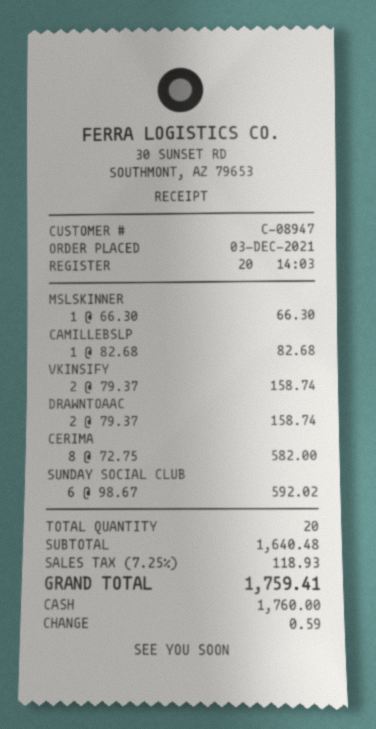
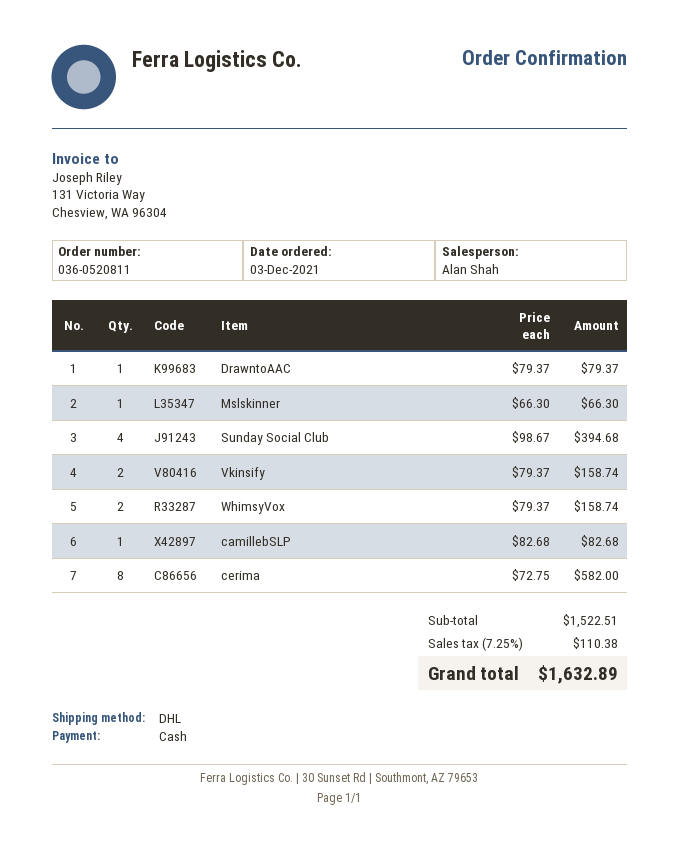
DRAWNTOAAC: 2 x 79.37 = 158.74 -> 1 x 79.37 = 79.37
SUNDAY SOCIAL CLUB: 6 x 98.67 = 592.02 -> 4 x 98.67 = 394.68
WhimsyVox: none -> 2 x 79.37 = 158.74
subtotal: 1640.48 -> 1522.51
tax: 7.25% = 118.93 -> 7.25% = 110.38
total: 1759.41 -> 1632.89

